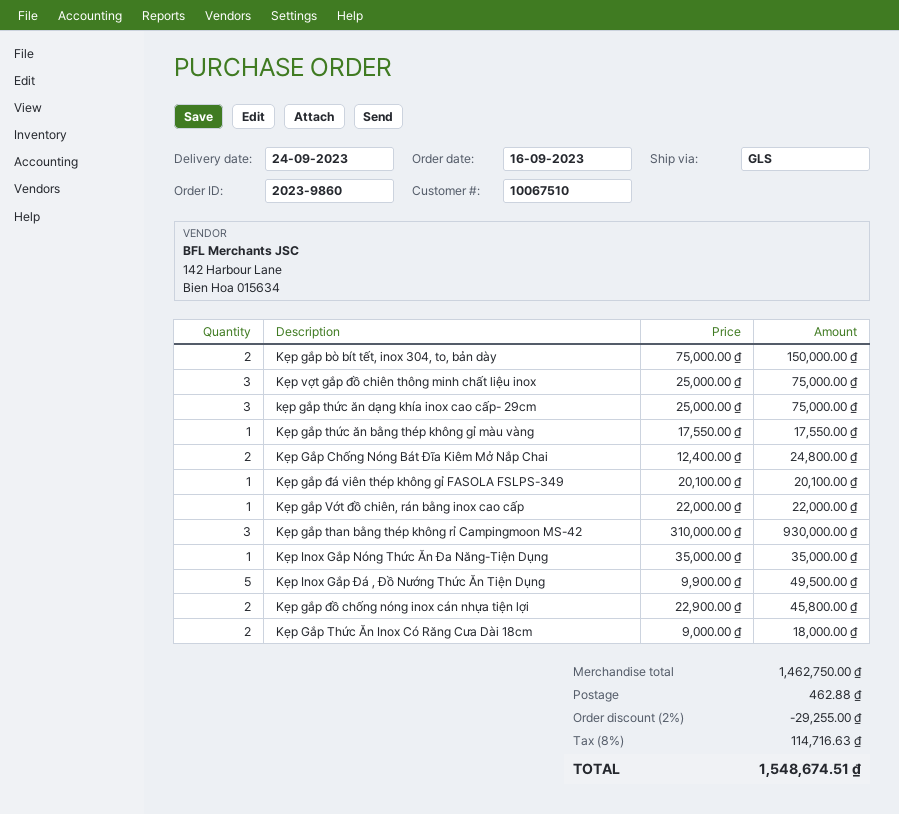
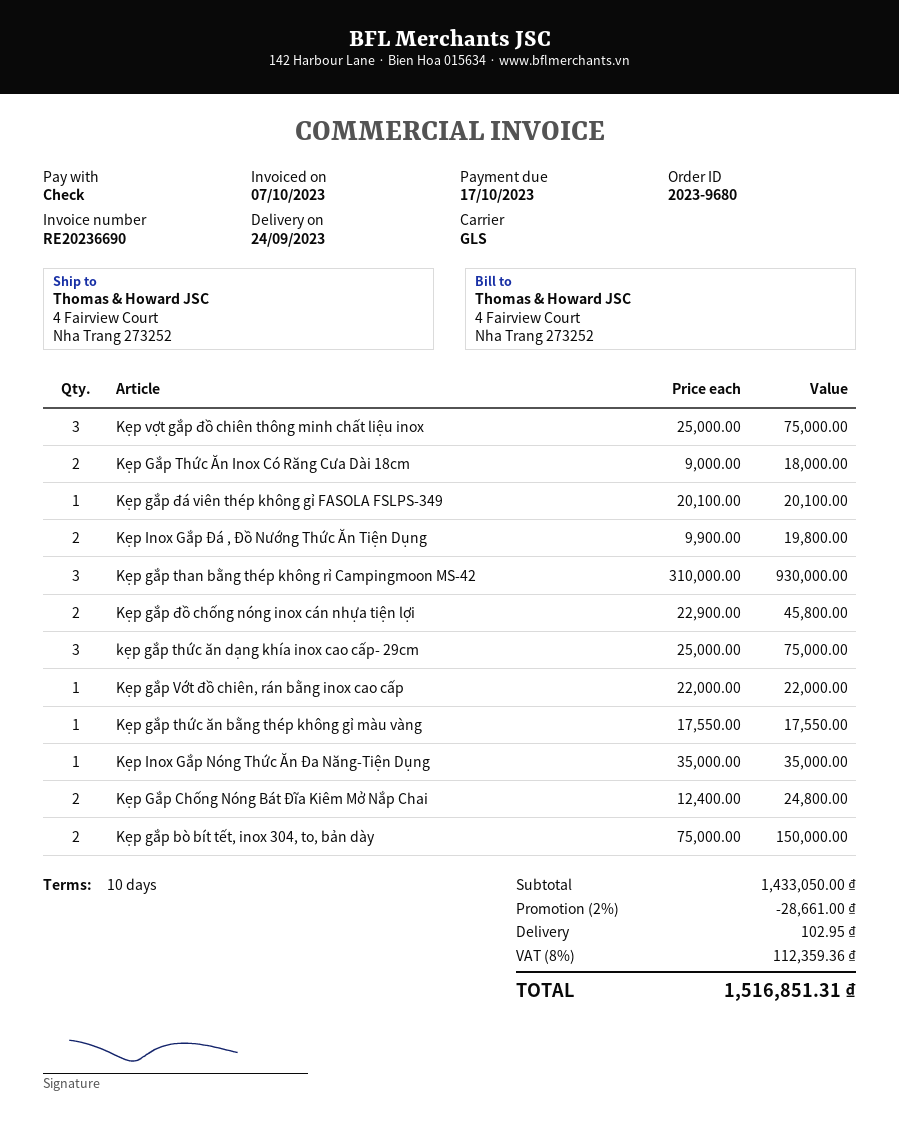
order number: 2023-9860 -> 2023-9680
Kẹp Inox Gắp Đá , Đồ Nướng Thức Ăn Tiện Dụng: 5 x 9900.00 = 49500.00 -> 2 x 9900.00 = 19800.00
subtotal: 1462750.00 -> 1433050.00
discount: 2% = 29255.00 -> 2% = 28661.00
shipping: 462.88 -> 102.95
tax: 8% = 114716.63 -> 8% = 112359.36
total: 1548674.51 -> 1516851.31

